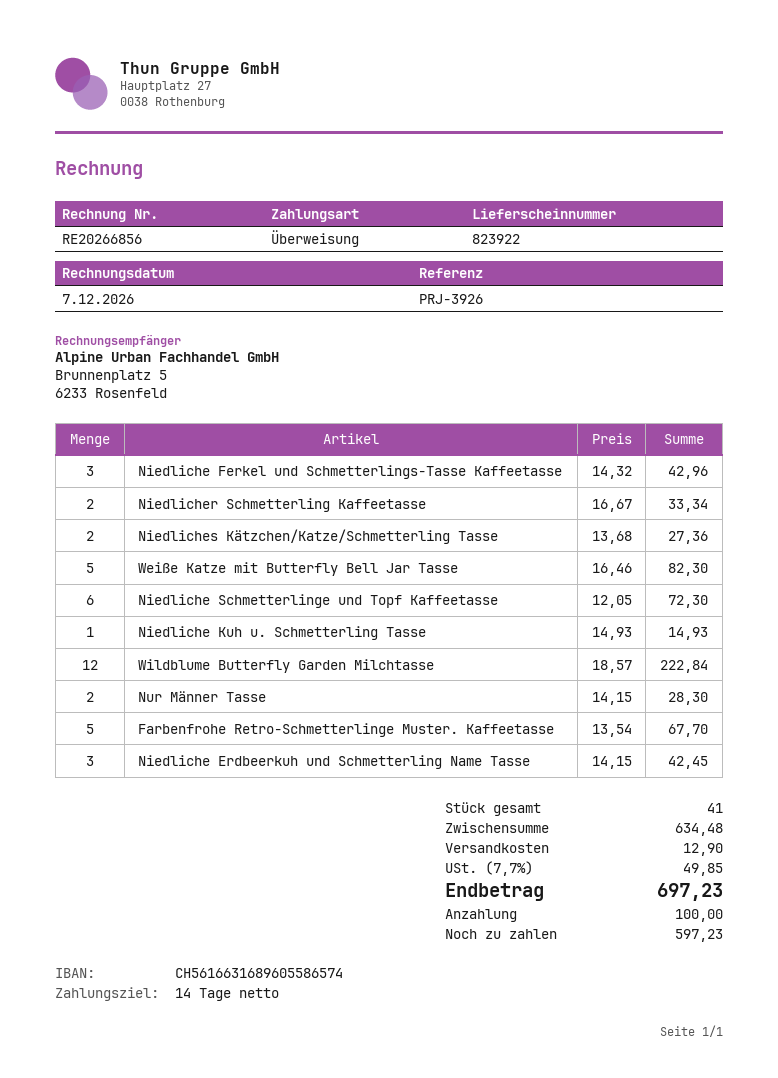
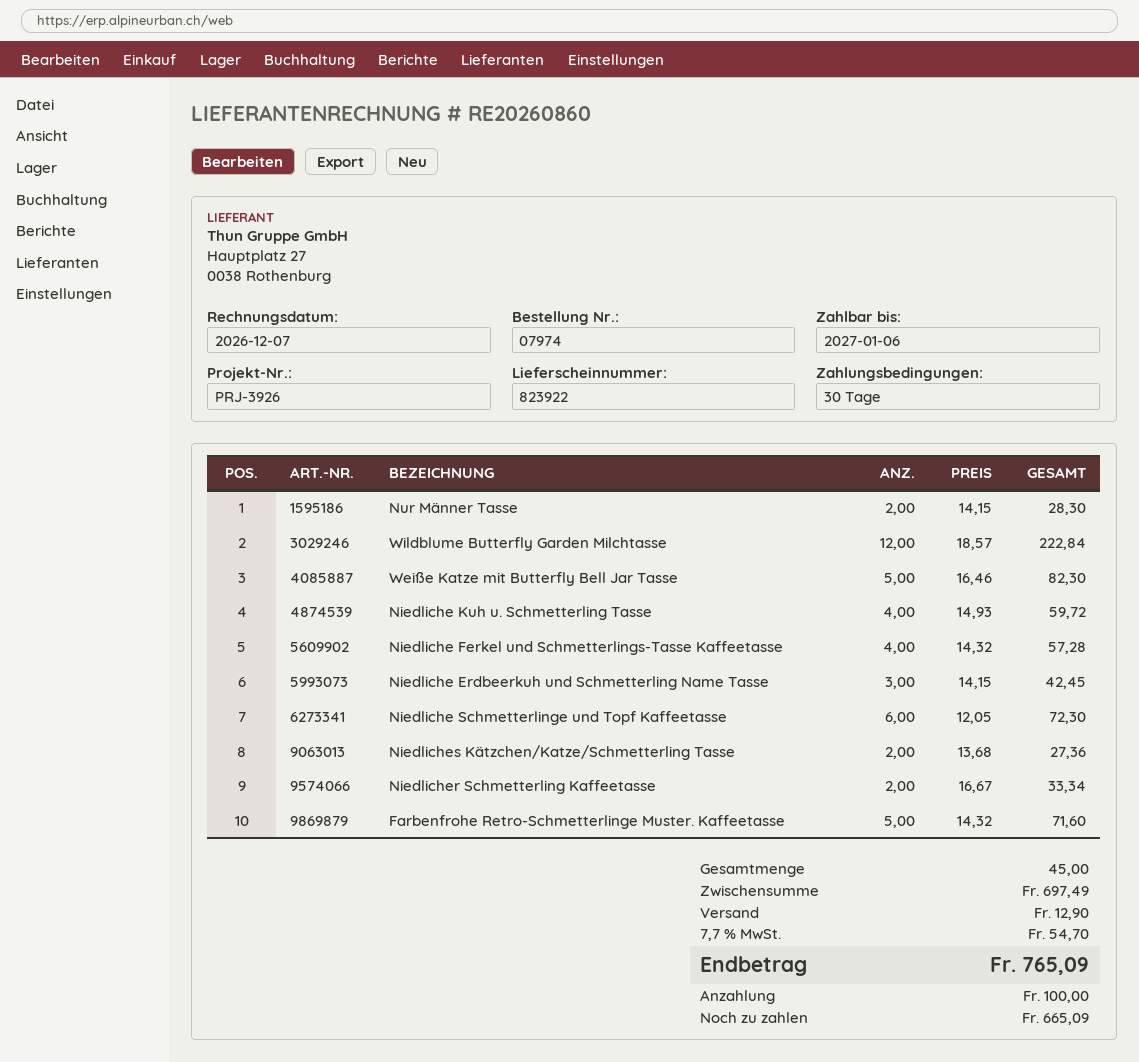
invoice number: RE20266856 -> RE20260860
payment terms: 14 days -> 30 days
Niedliche Ferkel und Schmetterlings-Tasse Kaffeetasse: 3 x 14.32 = 42.96 -> 4 x 14.32 = 57.28
Niedliche Kuh u. Schmetterling Tasse: 1 x 14.93 = 14.93 -> 4 x 14.93 = 59.72
Farbenfrohe Retro-Schmetterlinge Muster. Kaffeetasse: 5 x 13.54 = 67.70 -> 5 x 14.32 = 71.60
total quantity: 41 -> 45
subtotal: 634.48 -> 697.49
tax: 7.7% = 49.85 -> 7.7% = 54.70
total: 697.23 -> 765.09
balance: 597.23 -> 665.09

